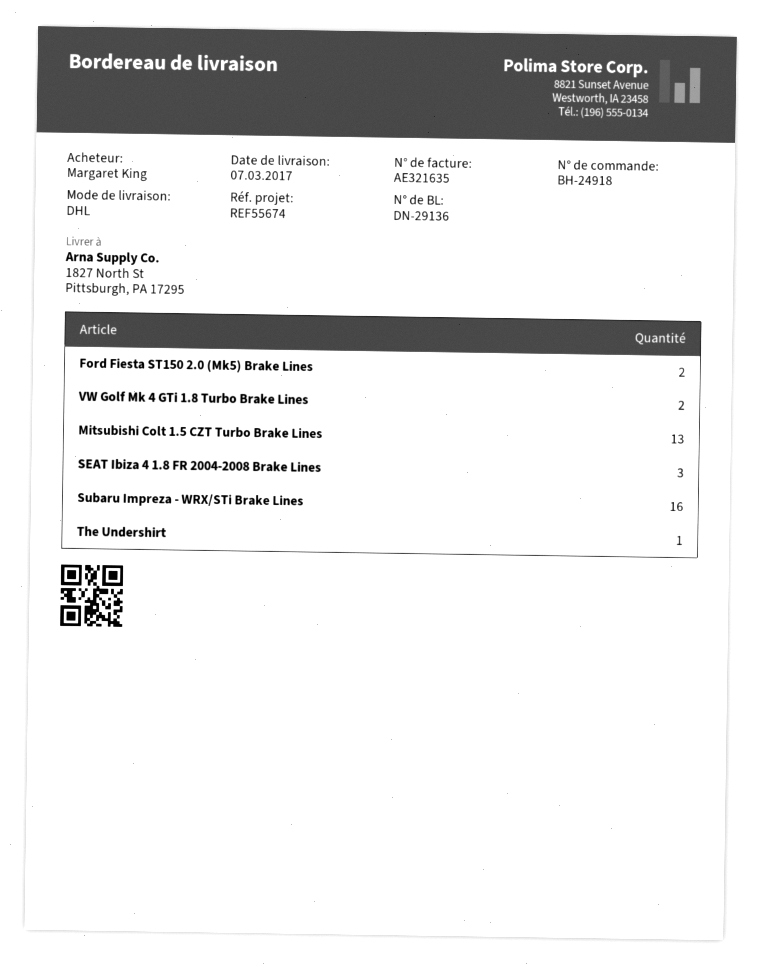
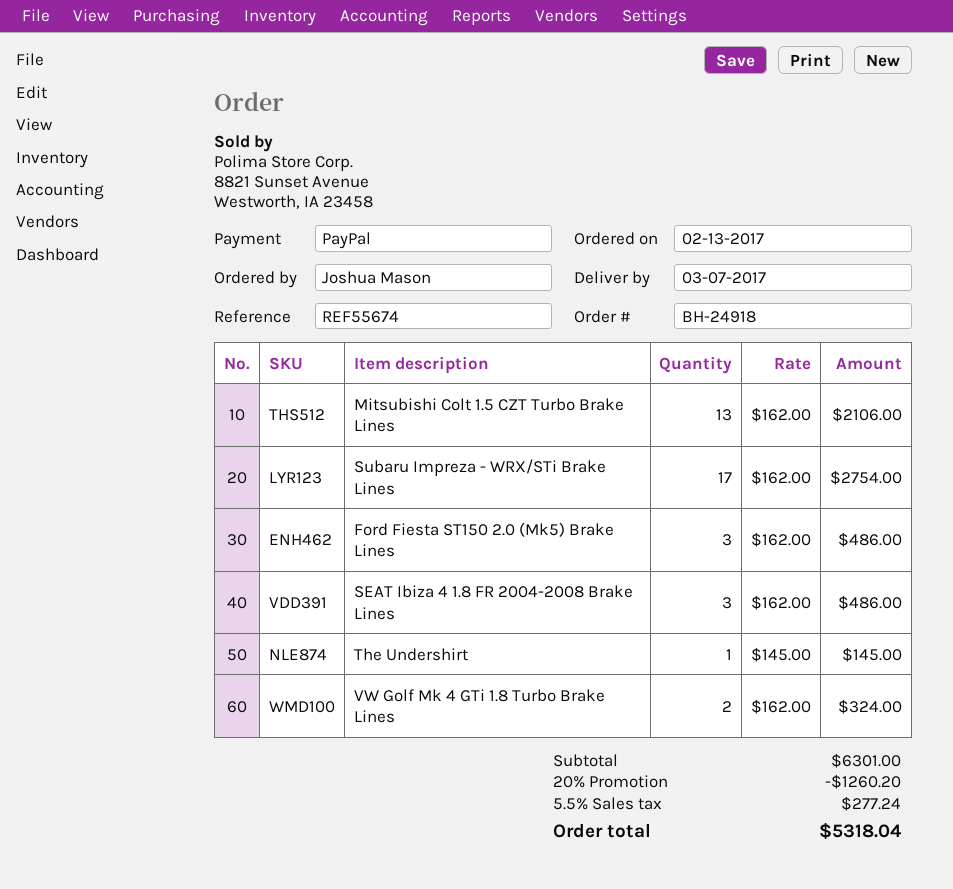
ordered by: Margaret King -> Joshua Mason
Ford Fiesta ST150 2.0 (Mk5) Brake Lines: 2 -> 3
Subaru Impreza - WRX/STi Brake Lines: 16 -> 17

